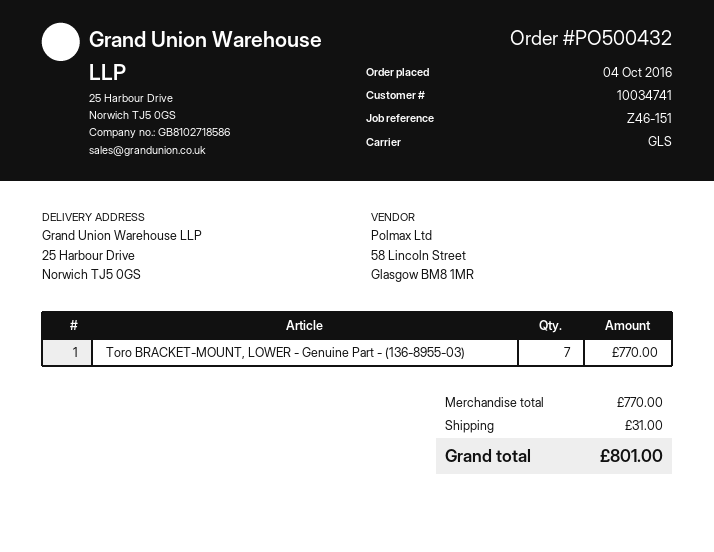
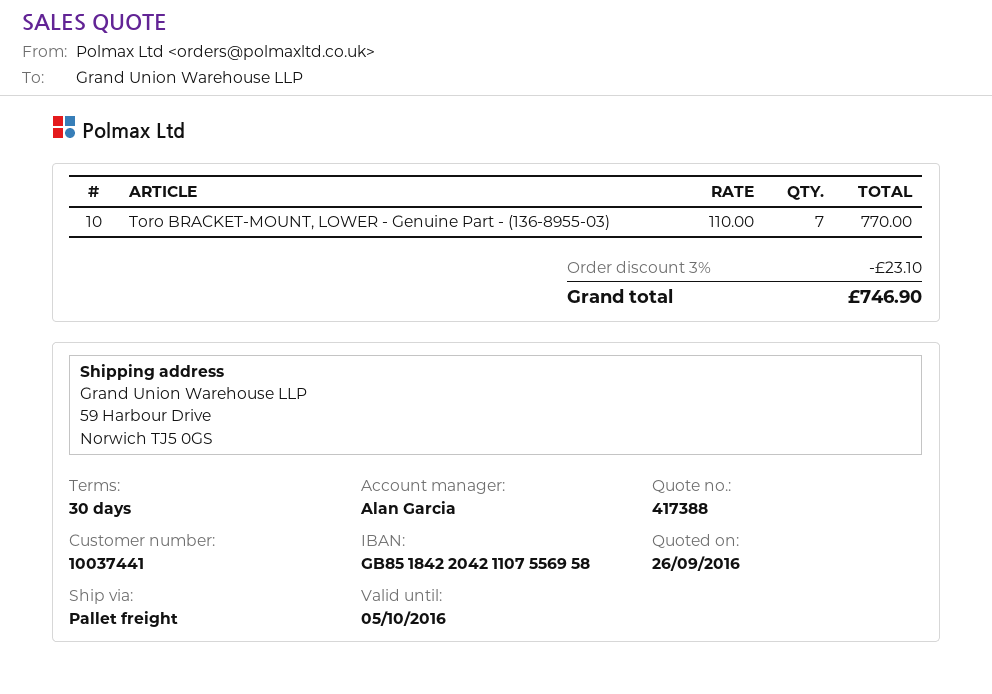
customer number: 10034741 -> 10037441
shipping method: GLS -> pallet freight
ship to: 25 Harbour Drive, Norwich TJ5 0GS -> 59 Harbour Drive, Norwich TJ5 0GS
discount: none -> 3% = 23.10
shipping: 31.00 -> none
total: 801.00 -> 746.90

